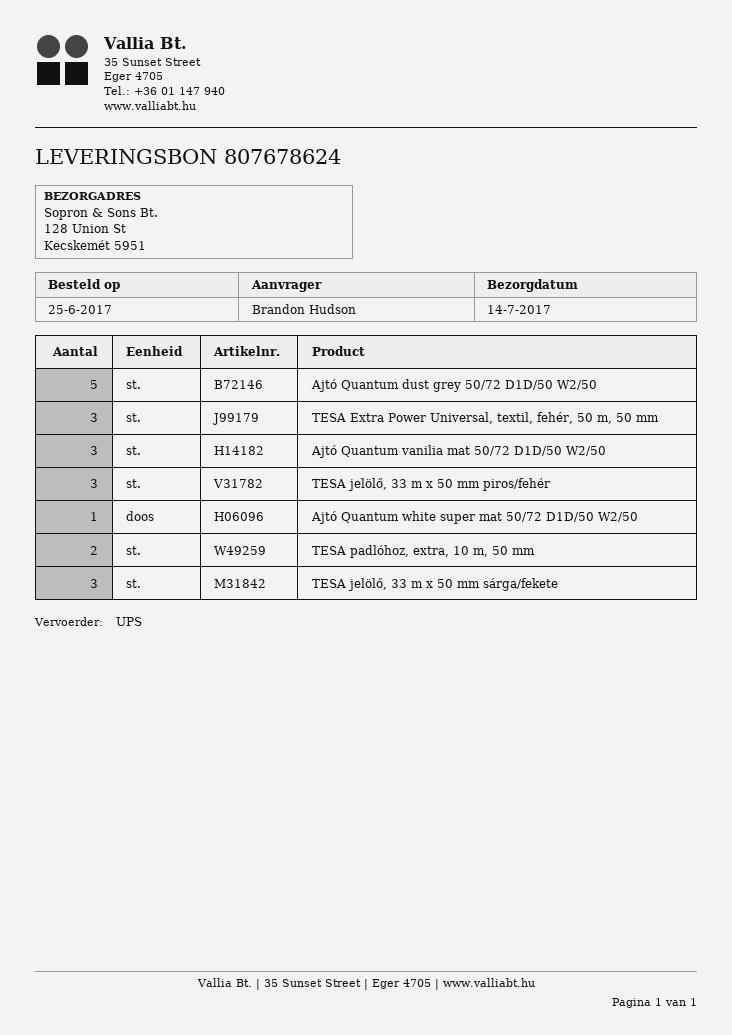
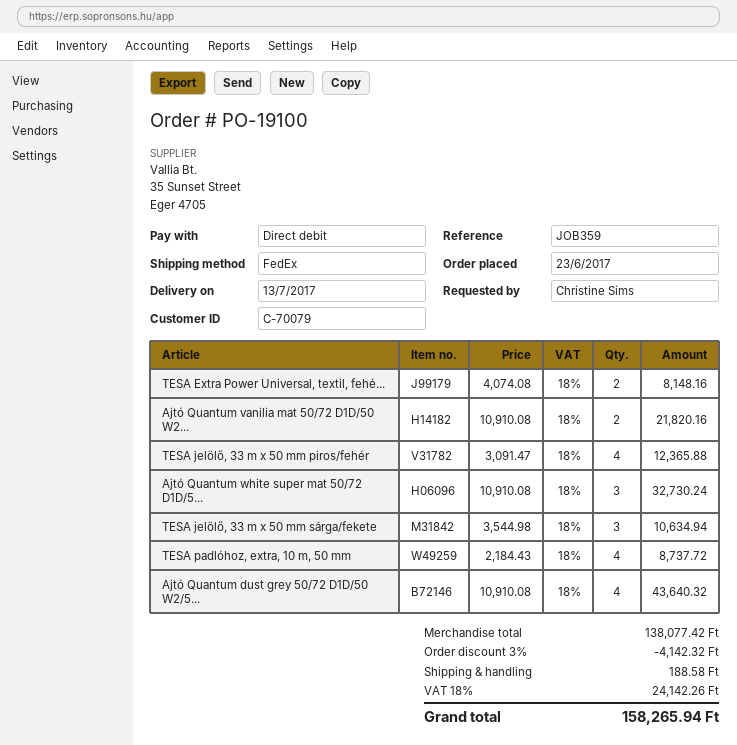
order date: 2017-06-25 -> 2017-06-23
delivery date: 2017-07-14 -> 2017-07-13
ordered by: Brandon Hudson -> Christine Sims
shipping method: UPS -> FedEx
Ajtó Quantum dust grey 50/72 D1D/50 W2/50: 5 -> 4
TESA Extra Power Universal, textil, fehér, 50 m, 50 mm: 3 -> 2
Ajtó Quantum vanilia mat 50/72 D1D/50 W2/50: 3 -> 2
TESA jelölő, 33 m x 50 mm piros/fehér: 3 -> 4
Ajtó Quantum white super mat 50/72 D1D/50 W2/50: 1 -> 3
TESA padlóhoz, extra, 10 m, 50 mm: 2 -> 4

